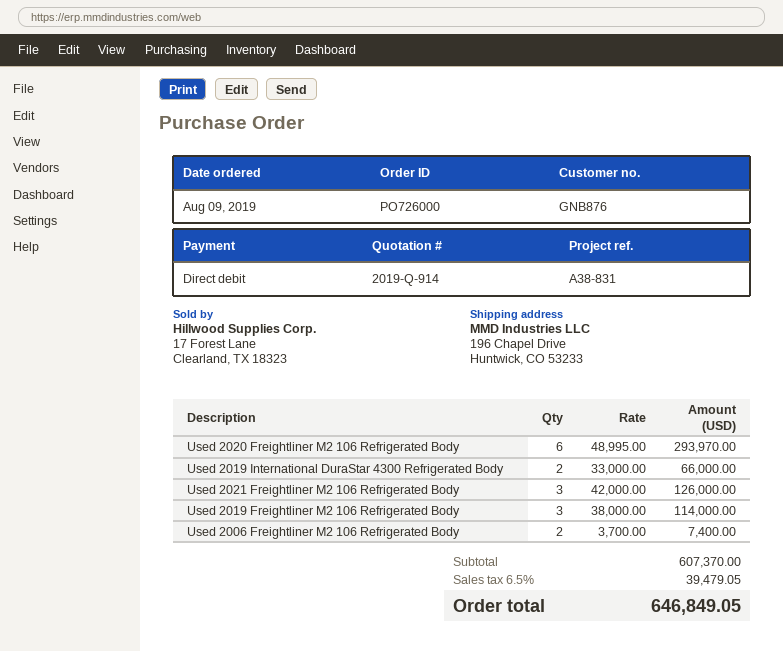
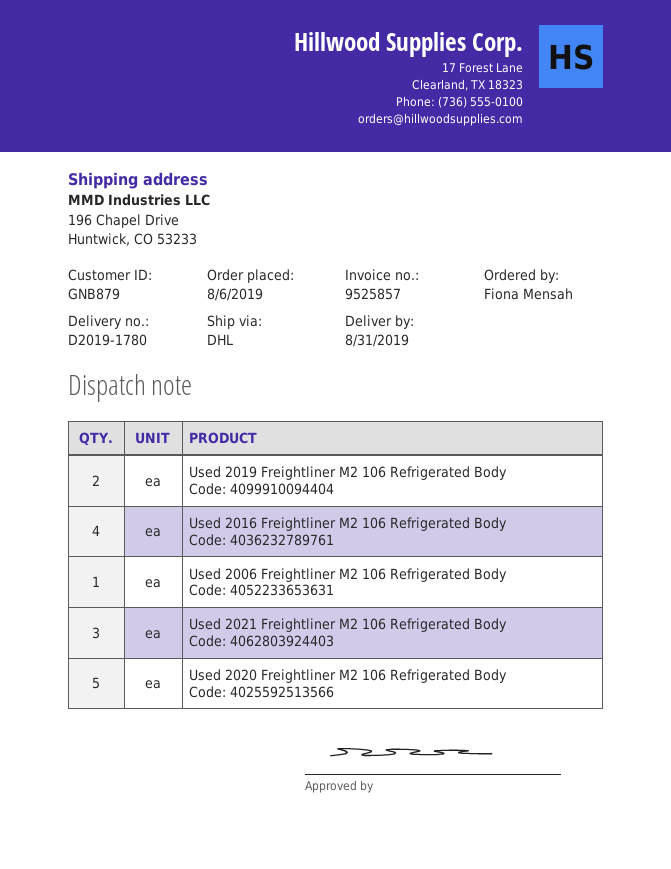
order date: 2019-08-09 -> 2019-08-06
customer number: GNB876 -> GNB879
Used 2020 Freightliner M2 106 Refrigerated Body: 6 -> 5
Used 2019 International DuraStar 4300 Refrigerated Body: 2 -> none
Used 2019 Freightliner M2 106 Refrigerated Body: 3 -> 2
Used 2006 Freightliner M2 106 Refrigerated Body: 2 -> 1
Used 2016 Freightliner M2 106 Refrigerated Body: none -> 4

